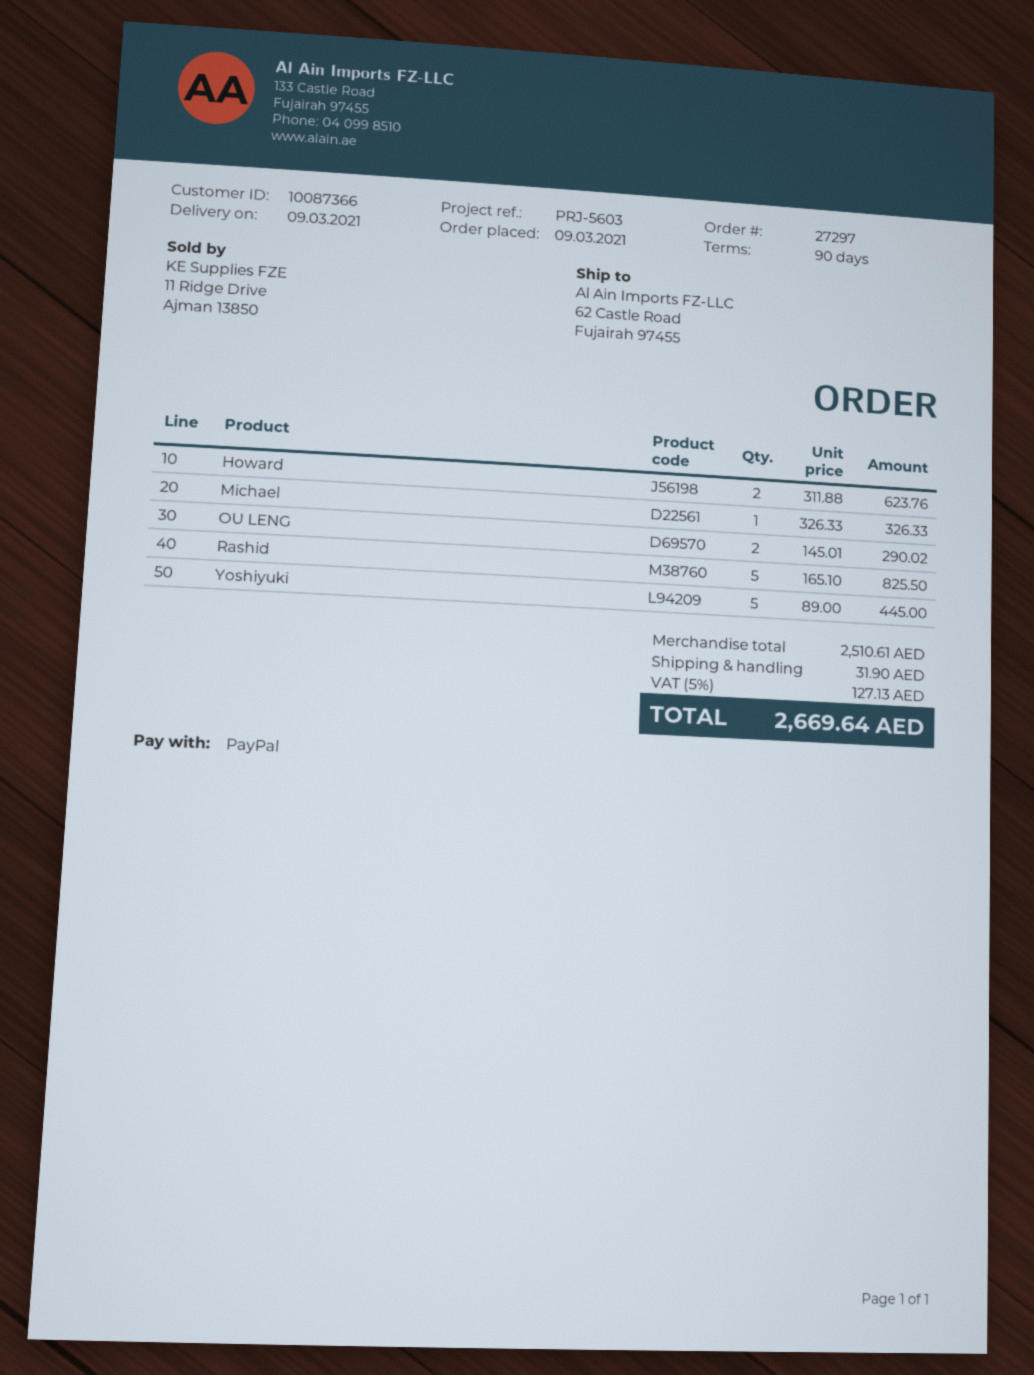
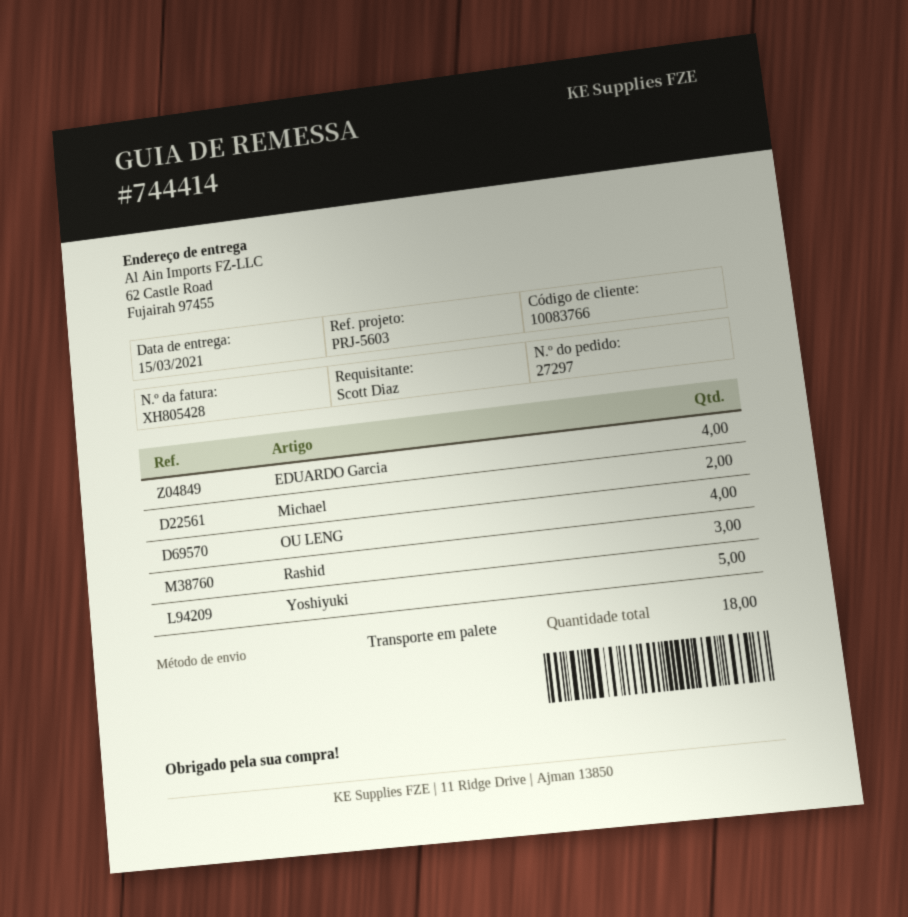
delivery date: 2021-03-09 -> 2021-03-15
customer number: 10087366 -> 10083766
Howard: 2 -> none
Michael: 1 -> 2
OU LENG: 2 -> 4
Rashid: 5 -> 3
EDUARDO Garcia: none -> 4

